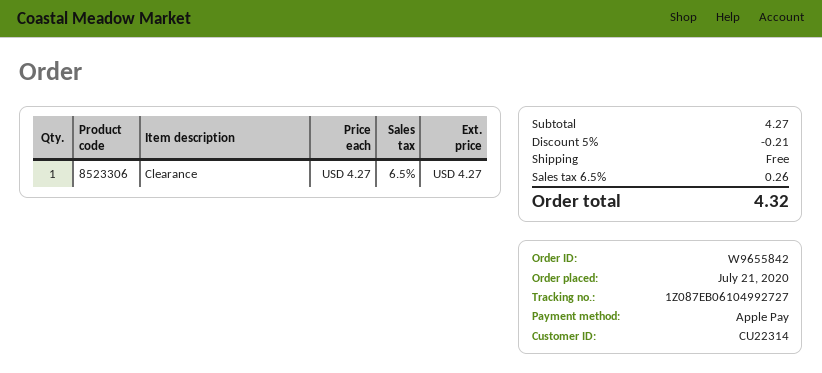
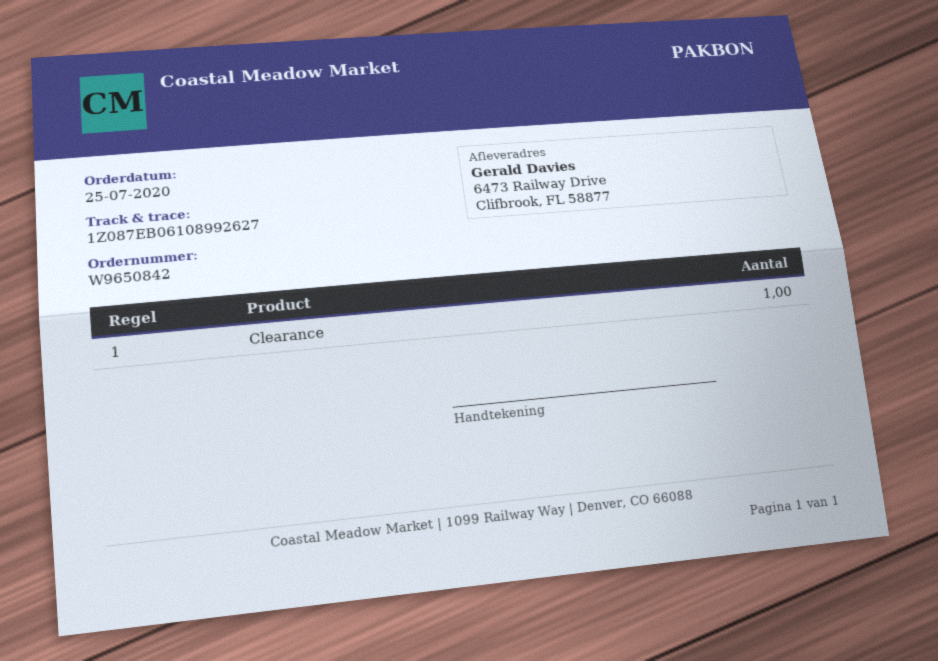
order number: W9655842 -> W9650842
order date: 2020-07-21 -> 2020-07-25
tracking number: 1Z087EB06104992727 -> 1Z087EB06108992627

